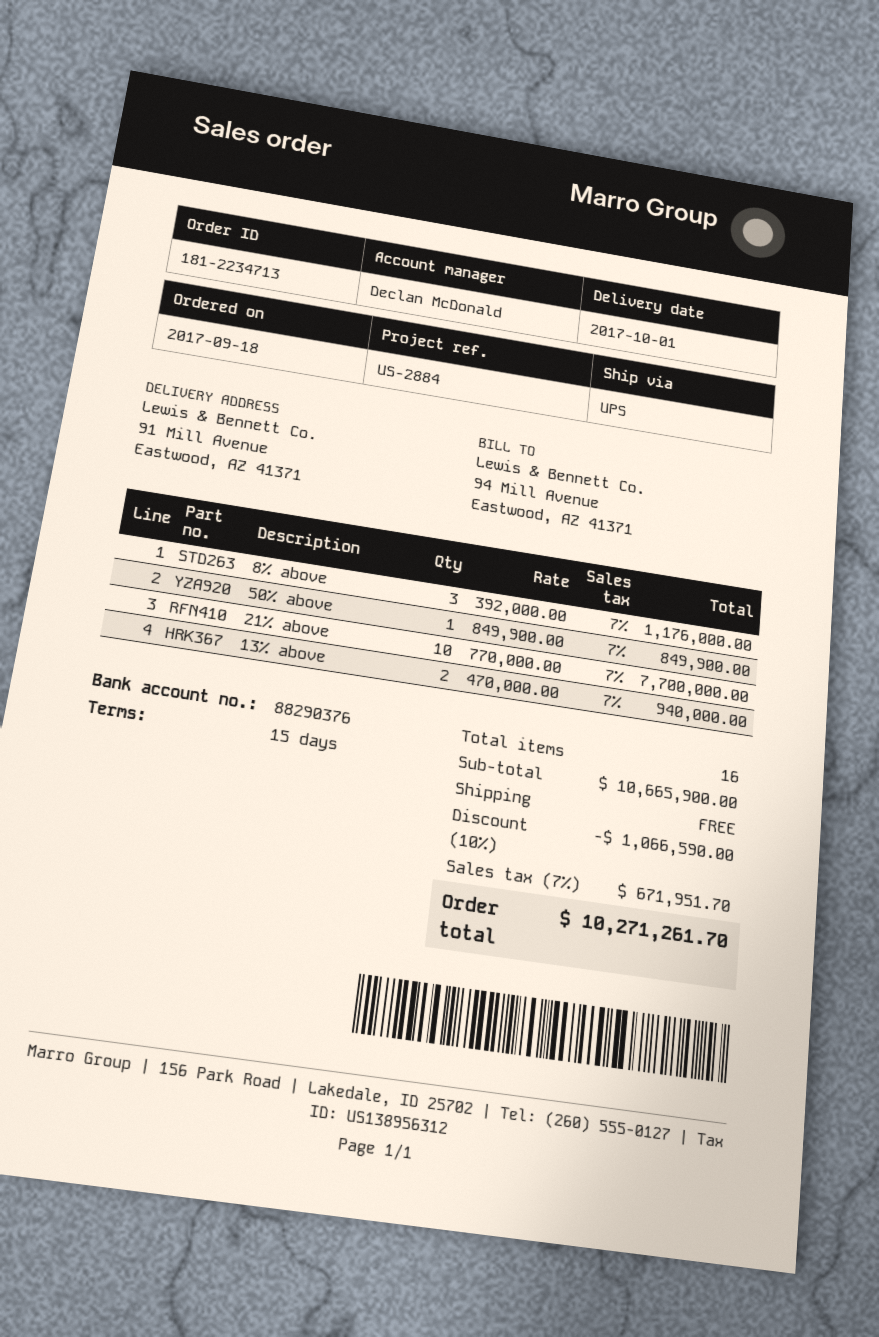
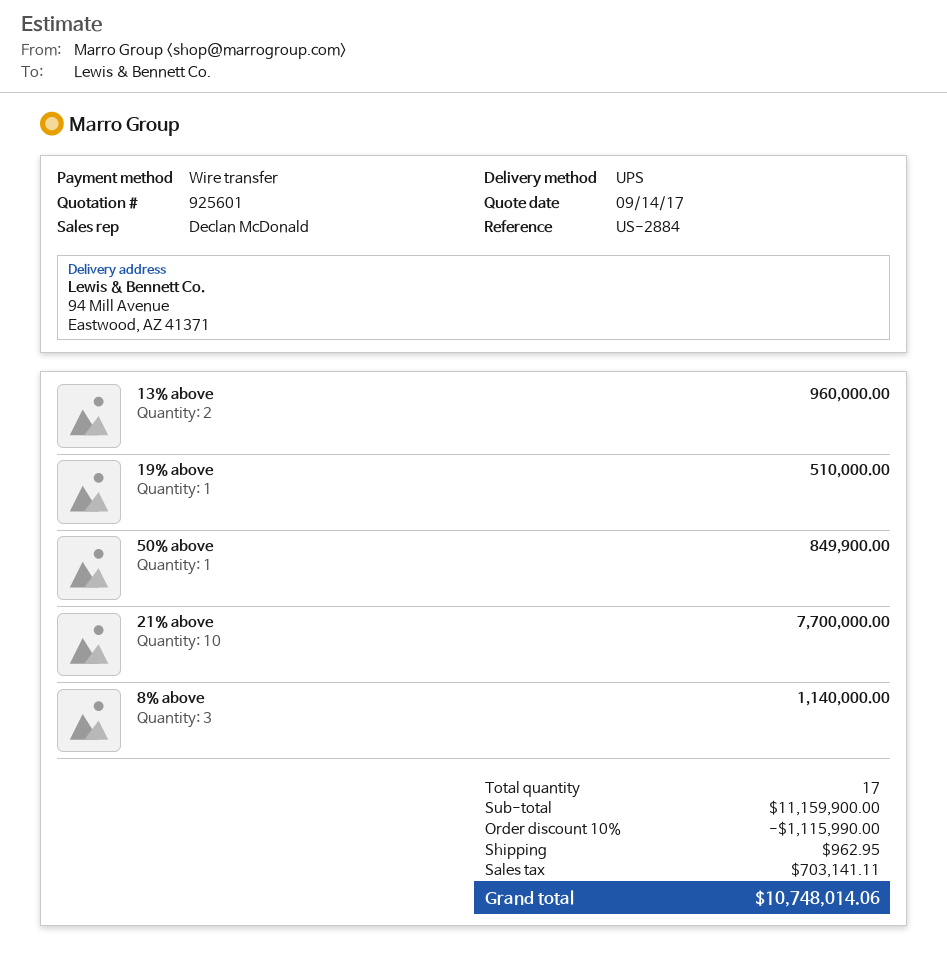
ship to: 91 Mill Avenue, Eastwood, AZ 41371 -> 94 Mill Avenue, Eastwood, AZ 41371
8% above: 3 for 1176000.00 -> 3 for 1140000.00
13% above: 2 for 940000.00 -> 2 for 960000.00
19% above: none -> 1 for 510000.00
total quantity: 16 -> 17
subtotal: 10665900.00 -> 11159900.00
discount: 10% = 1066590.00 -> 10% = 1115990.00
shipping: 0.00 -> 962.95
tax: 671951.70 -> 703141.11
total: 10271261.70 -> 10748014.06

